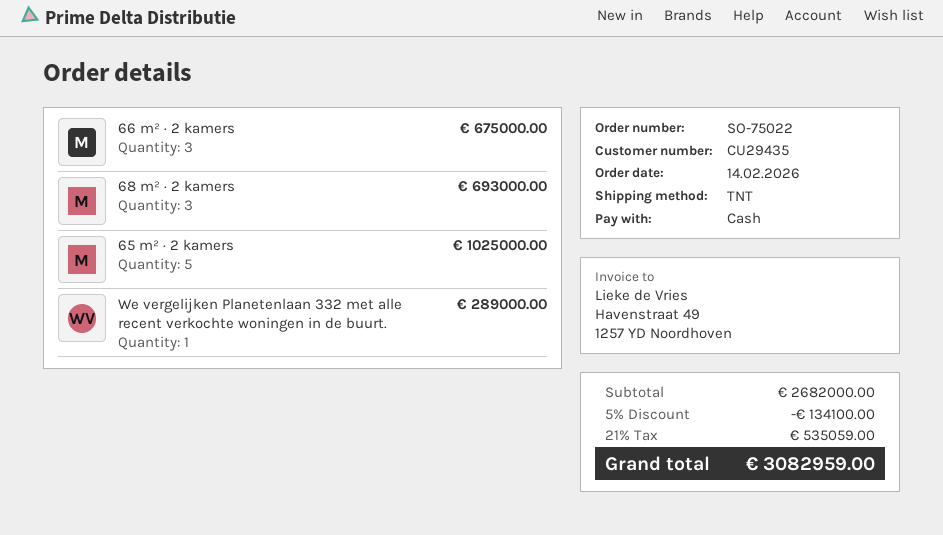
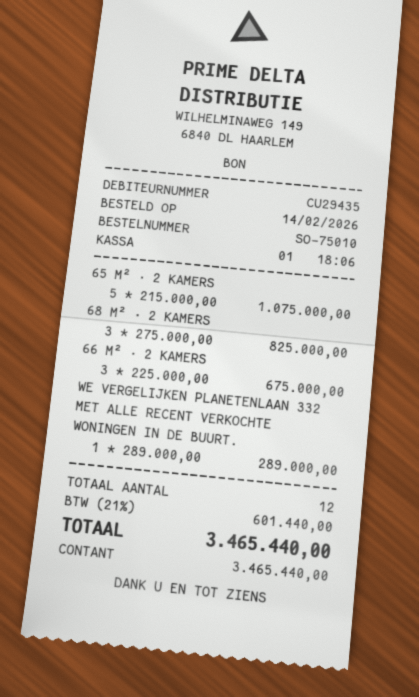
order number: SO-75022 -> SO-75010
68 m² · 2 kamers: 3 for 693000.00 -> 3 for 825000.00
65 m² · 2 kamers: 5 for 1025000.00 -> 5 for 1075000.00
discount: 5% = 134100.00 -> none
tax: 21% = 535059.00 -> 21% = 601440.00
total: 3082959.00 -> 3465440.00

